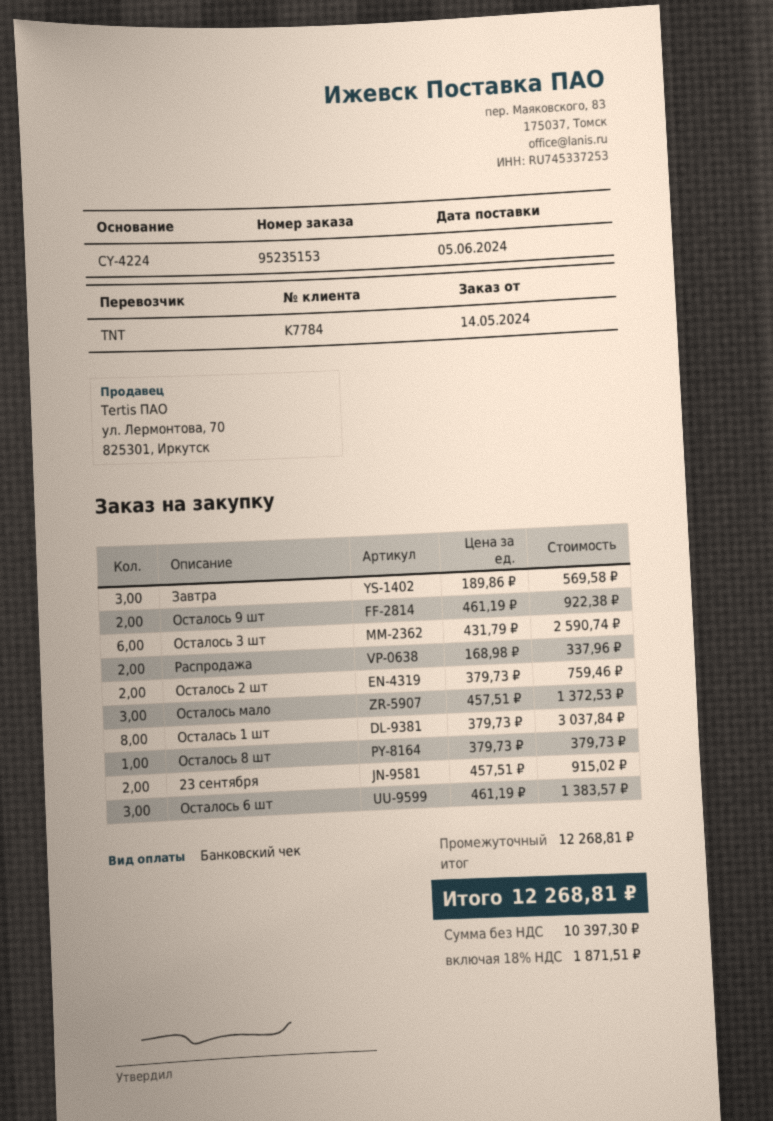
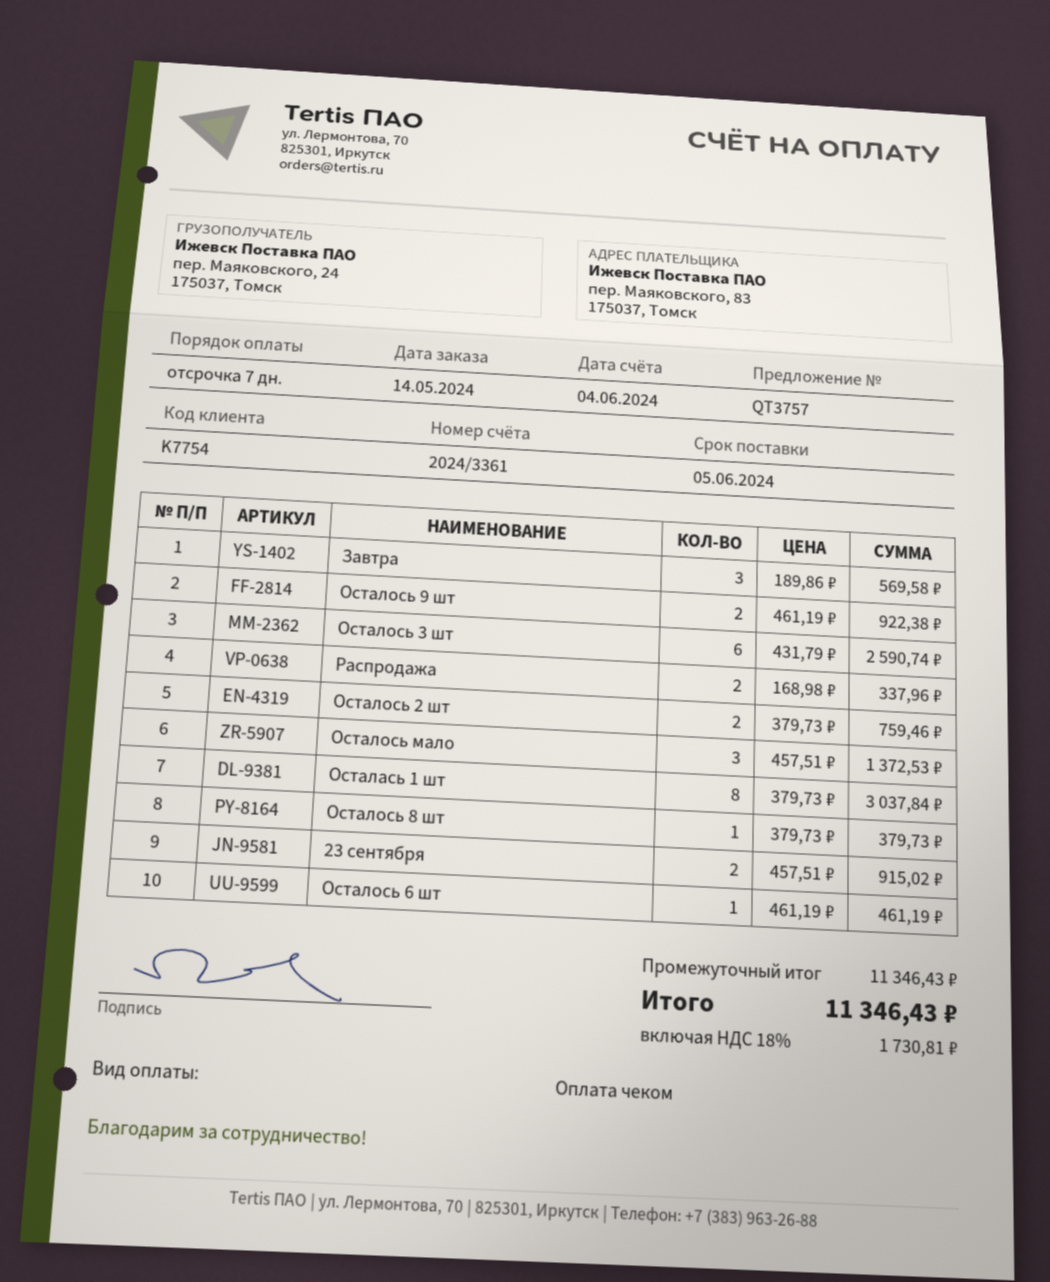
customer number: K7784 -> K7754
Осталось 6 шт: 3 x 461.19 = 1383.57 -> 1 x 461.19 = 461.19
subtotal: 12268.81 -> 11346.43
tax: 18% = 1871.51 -> 18% = 1730.81
total: 12268.81 -> 11346.43

